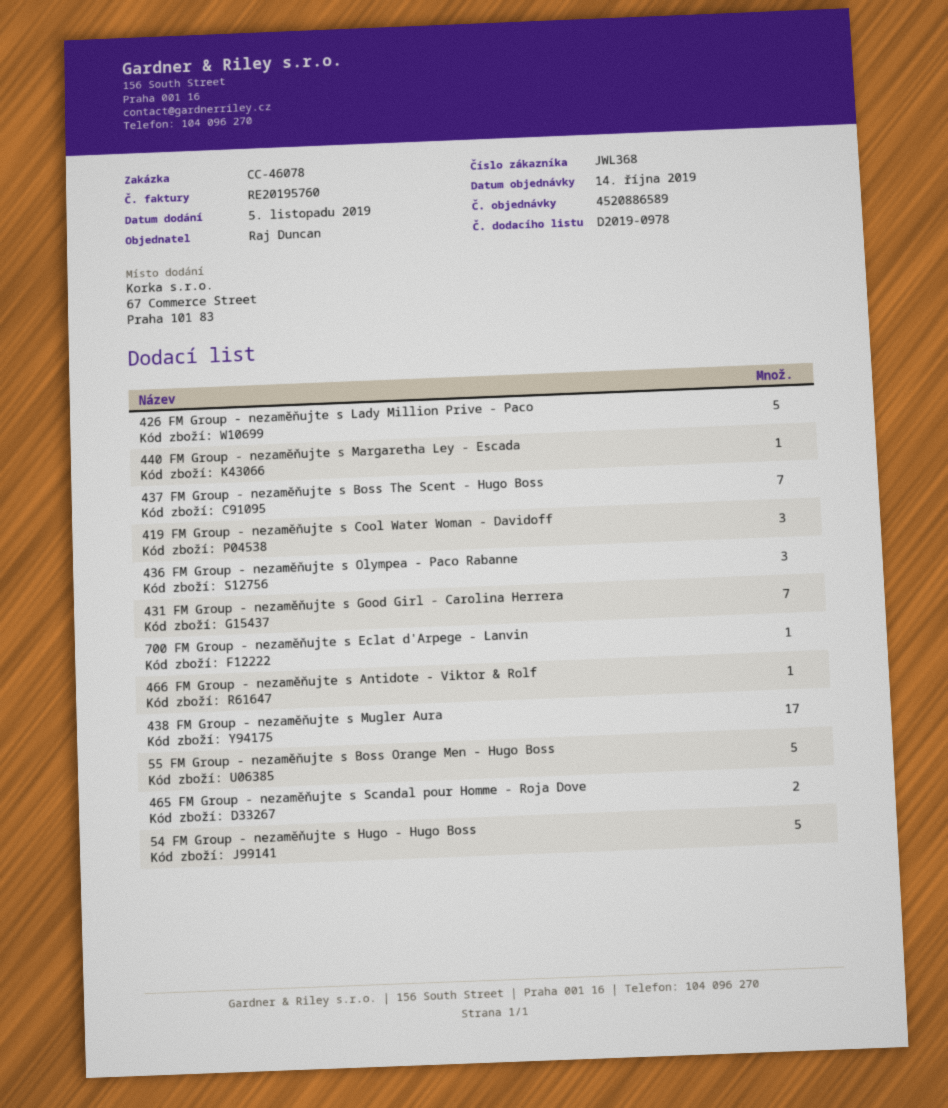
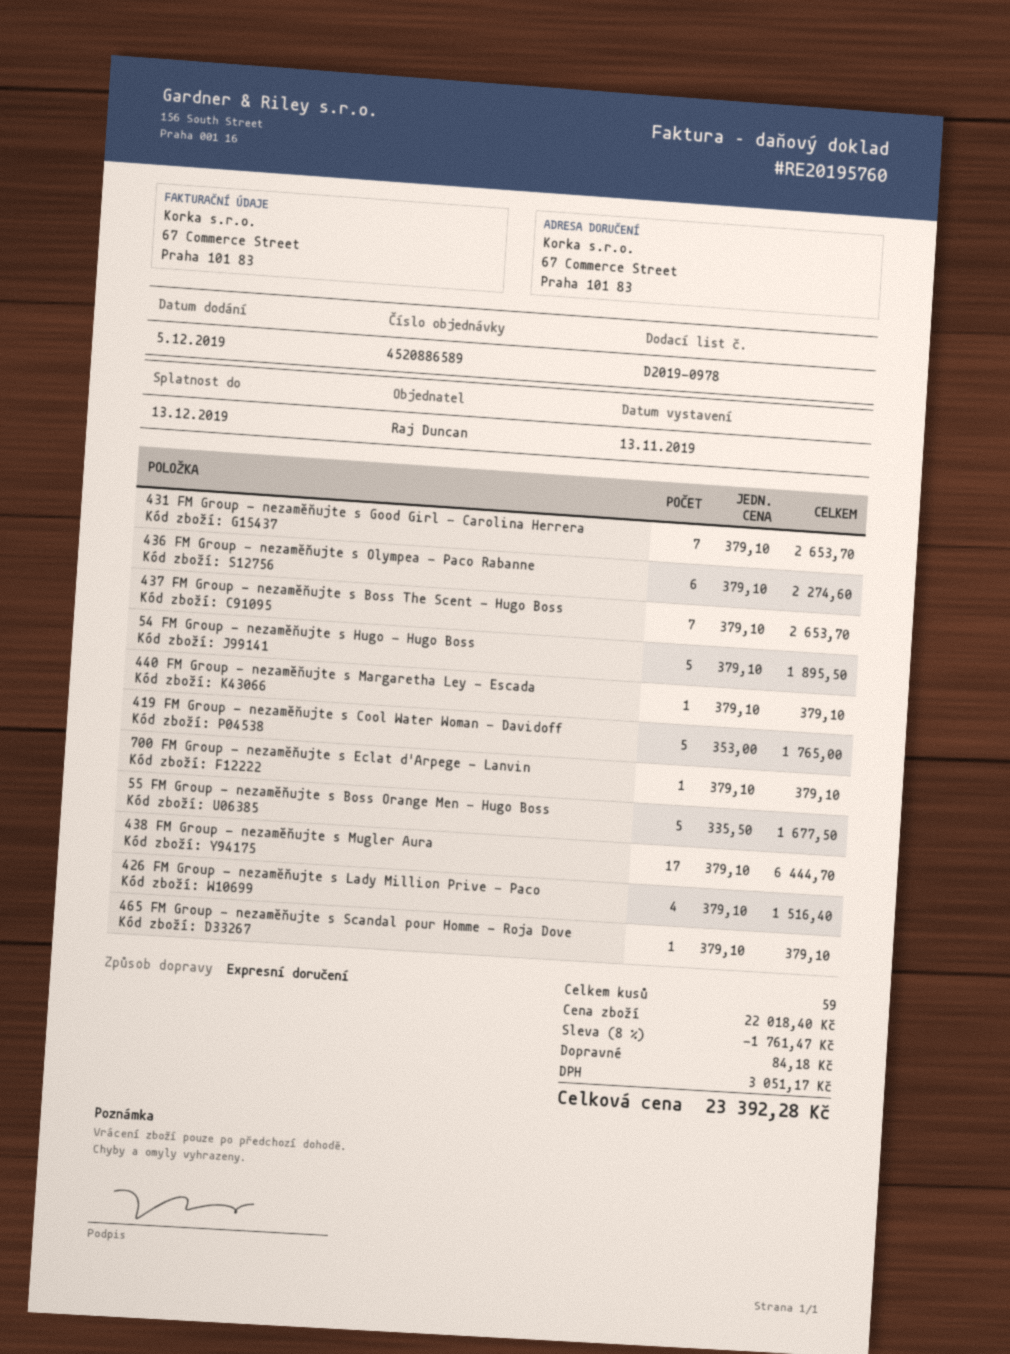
delivery date: 2019-11-05 -> 2019-12-05
426 FM Group - nezaměňujte s Lady Million Prive - Paco: 5 -> 4
419 FM Group - nezaměňujte s Cool Water Woman - Davidoff: 3 -> 5
436 FM Group - nezaměňujte s Olympea - Paco Rabanne: 3 -> 6
466 FM Group - nezaměňujte s Antidote - Viktor & Rolf: 1 -> none
465 FM Group - nezaměňujte s Scandal pour Homme - Roja Dove: 2 -> 1

